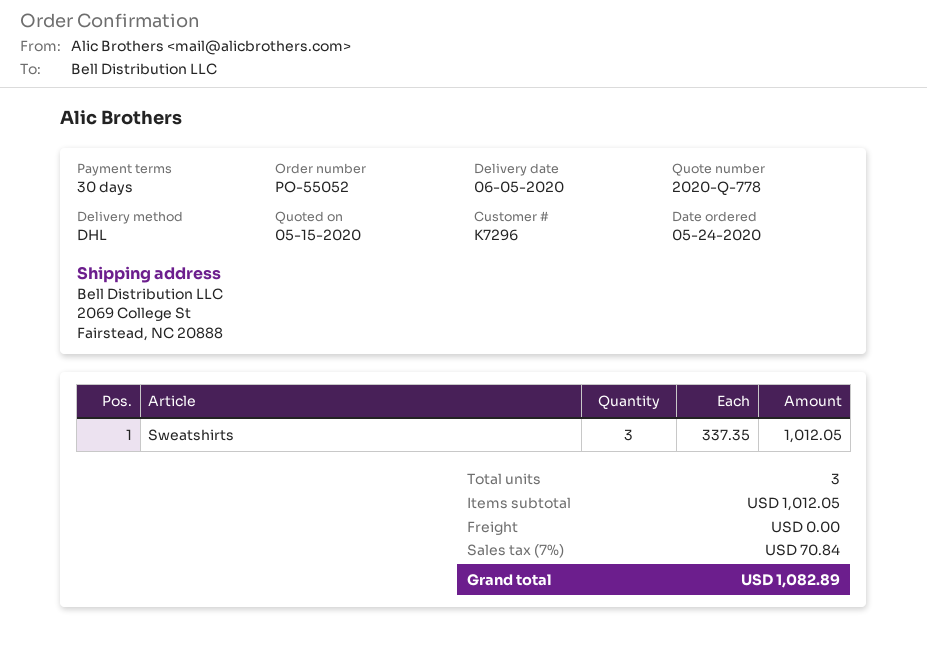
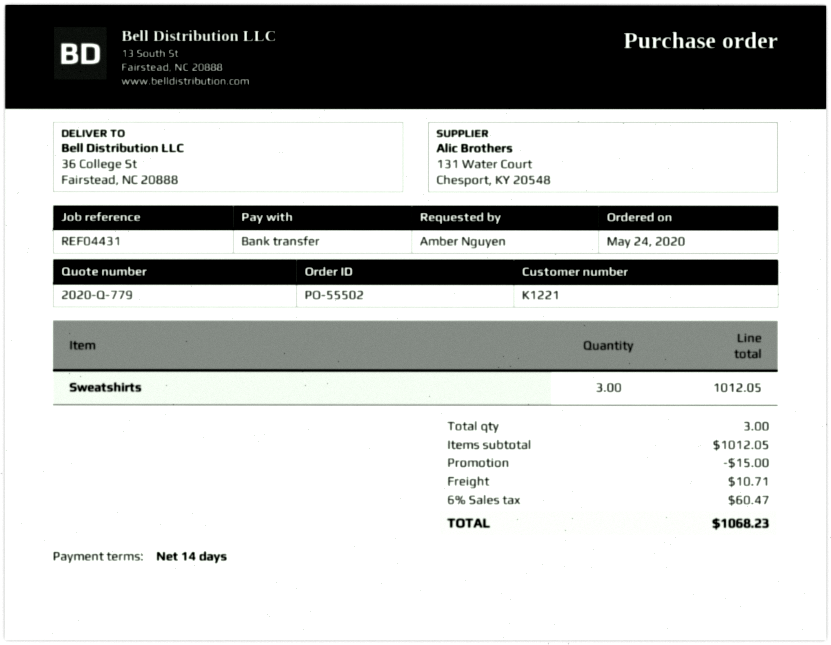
quote number: 2020-Q-778 -> 2020-Q-779
order number: PO-55052 -> PO-55502
payment terms: 30 days -> 14 days
customer number: K7296 -> K1221
ship to: 2069 College St, Fairstead, NC 20888 -> 36 College St, Fairstead, NC 20888
discount: none -> 15.00
shipping: 0.00 -> 10.71
tax: 7% = 70.84 -> 6% = 60.47
total: 1082.89 -> 1068.23

